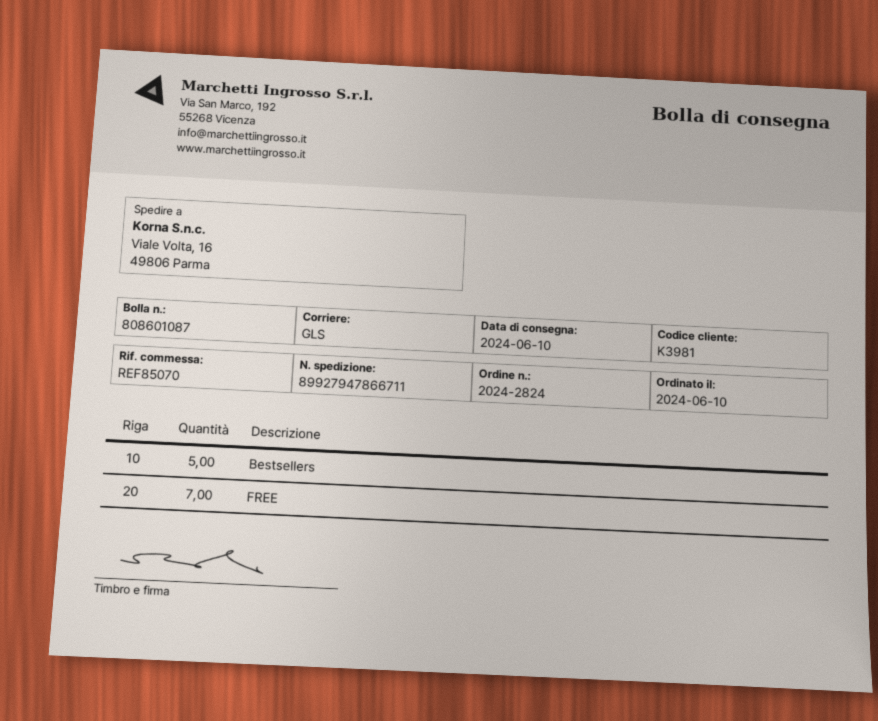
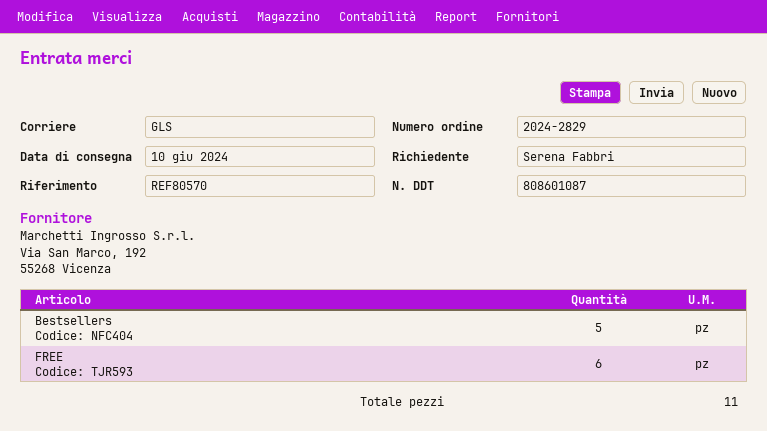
order number: 2024-2824 -> 2024-2829
reference: REF85070 -> REF80570
FREE: 7 -> 6

